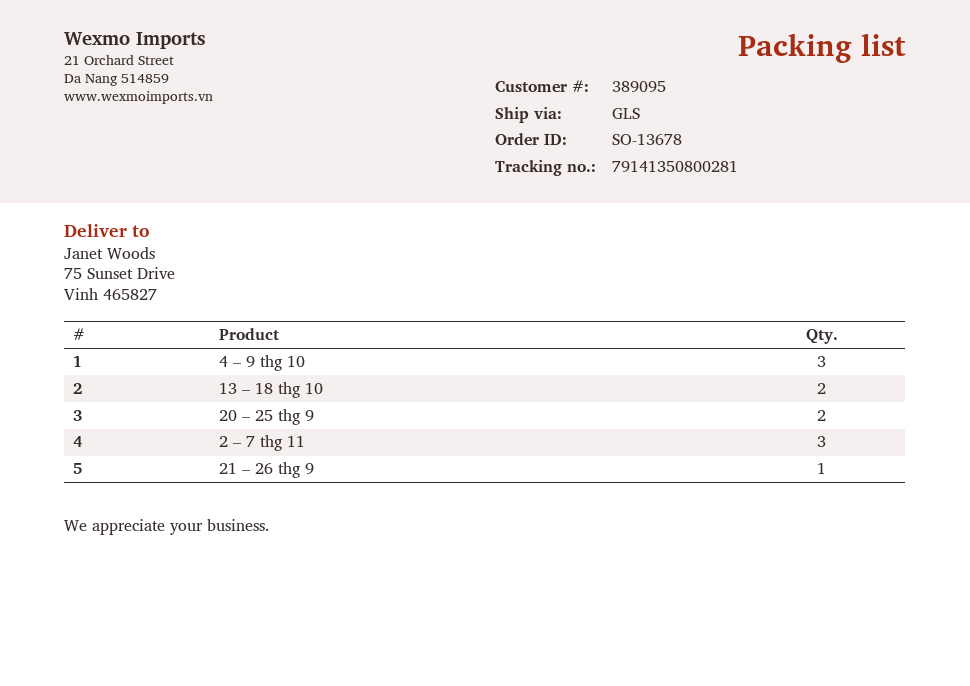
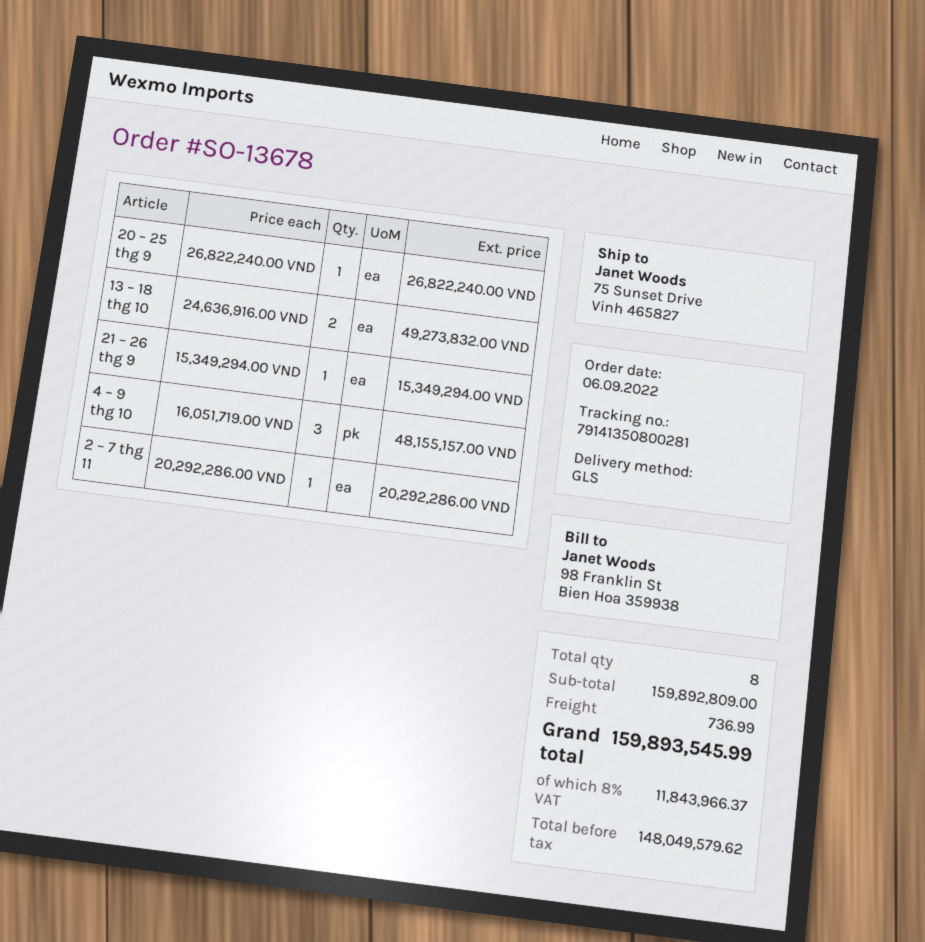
20 – 25 thg 9: 2 -> 1
2 – 7 thg 11: 3 -> 1

